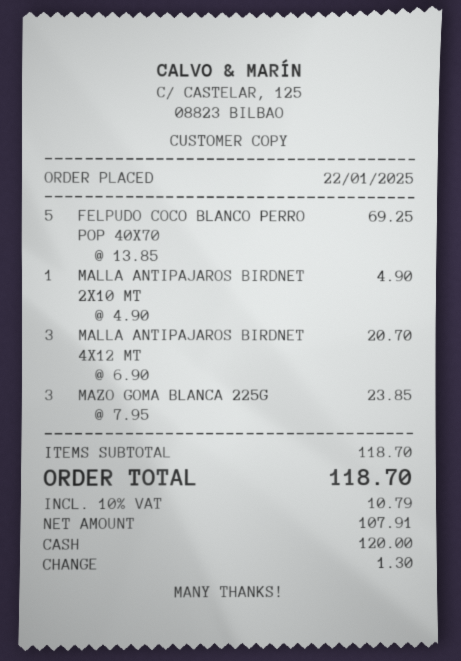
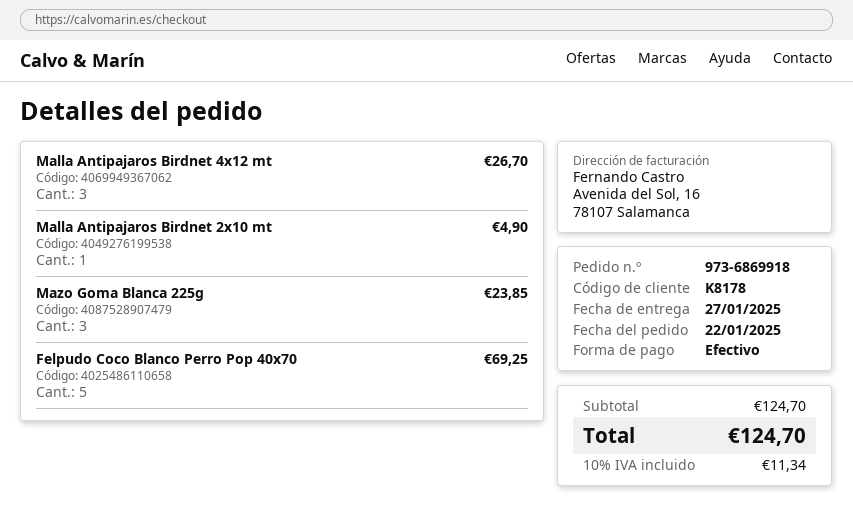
MALLA ANTIPAJAROS BIRDNET 4X12 MT: 3 for 20.70 -> 3 for 26.70
subtotal: 118.70 -> 124.70
tax: 10% = 10.79 -> 10% = 11.34
total: 118.70 -> 124.70

